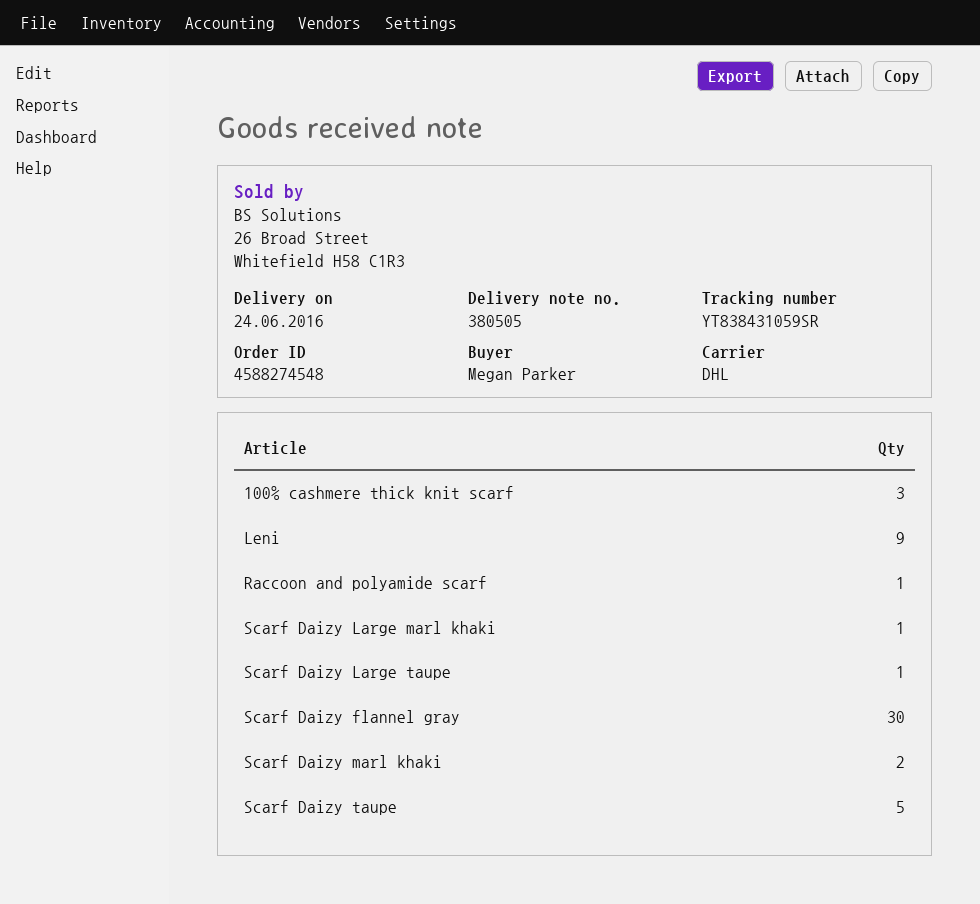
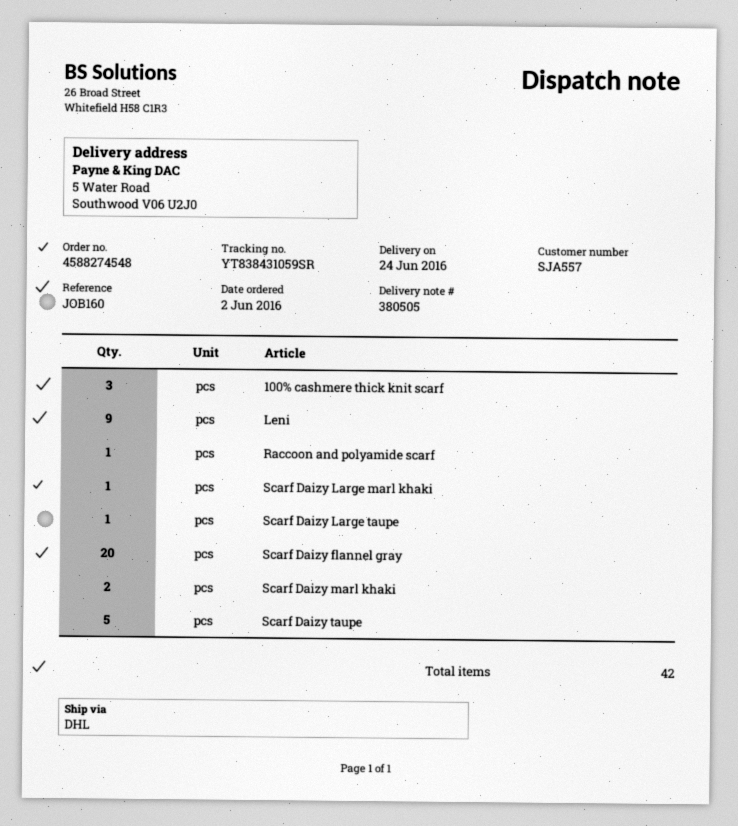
Scarf Daizy flannel gray: 30 -> 20

